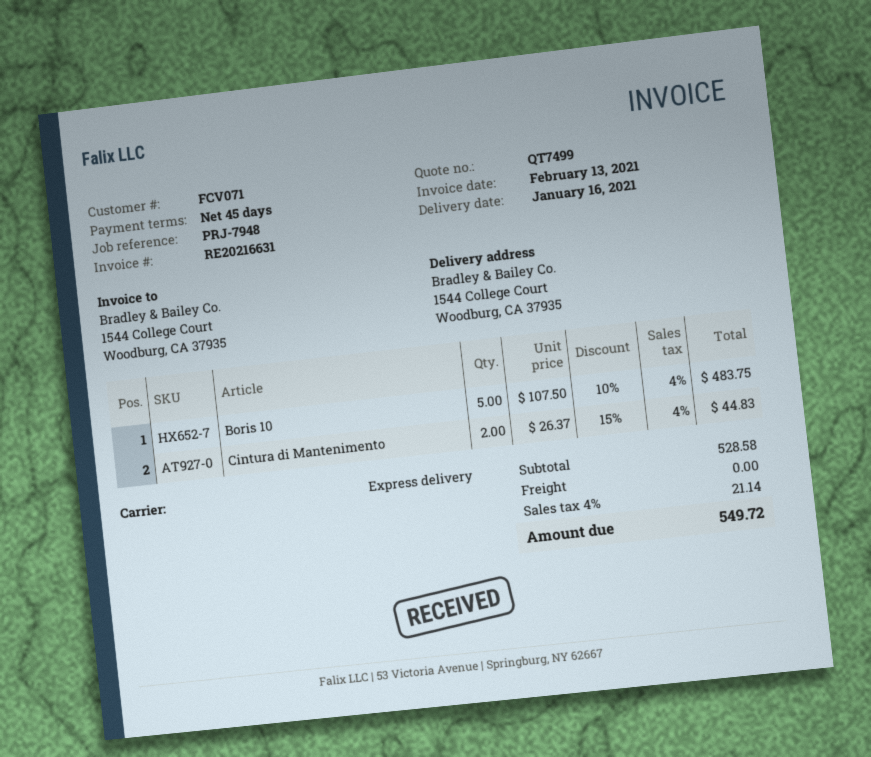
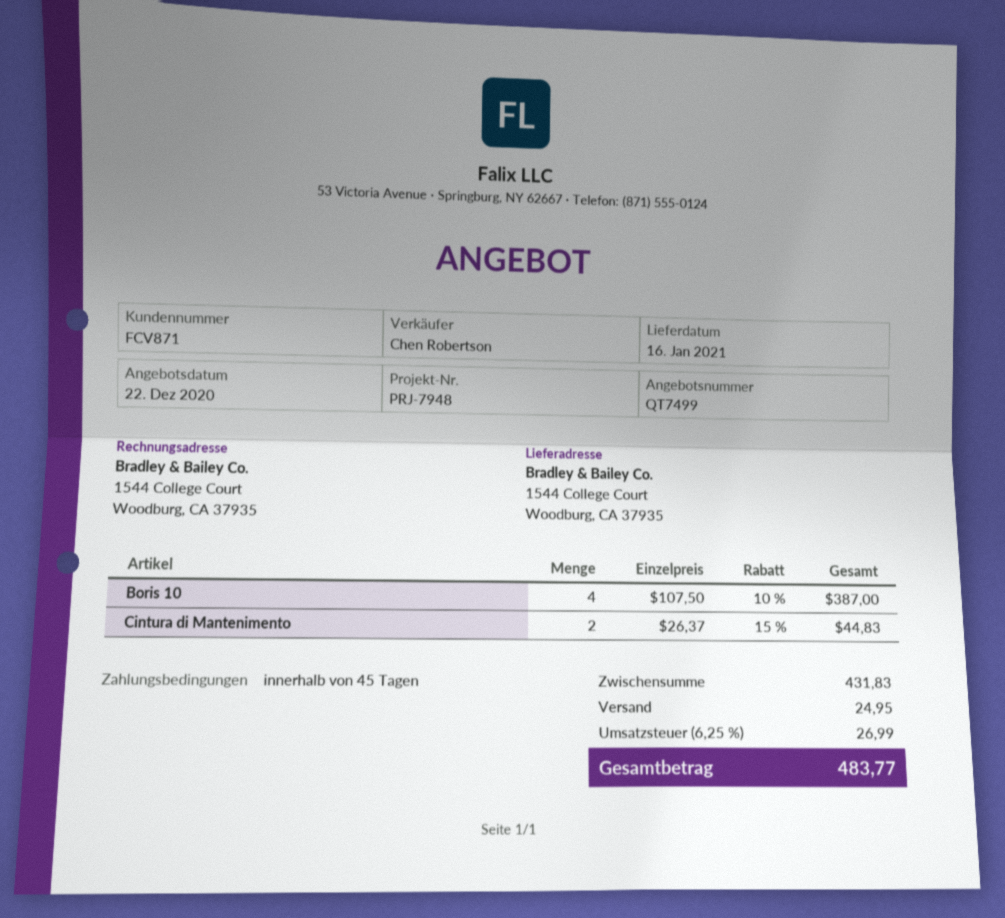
customer number: FCV071 -> FCV871
Boris 10: 5 x 107.50 - 10% = 483.75 -> 4 x 107.50 - 10% = 387.00
subtotal: 528.58 -> 431.83
shipping: 0.00 -> 24.95
tax: 4% = 21.14 -> 6.25% = 26.99
total: 549.72 -> 483.77

